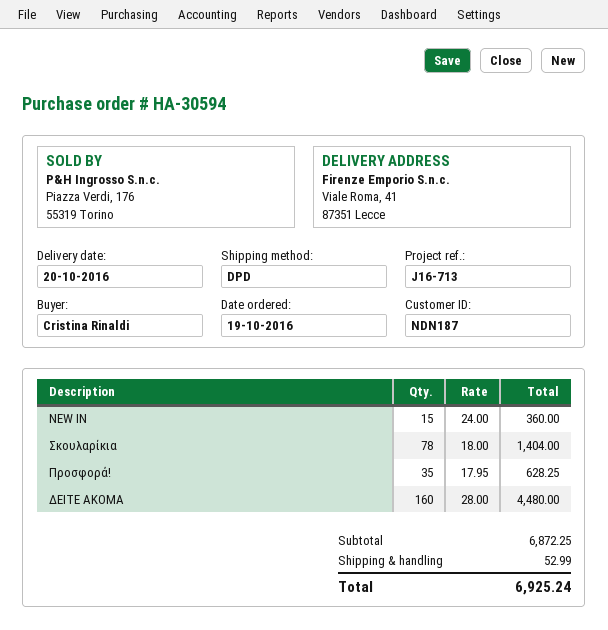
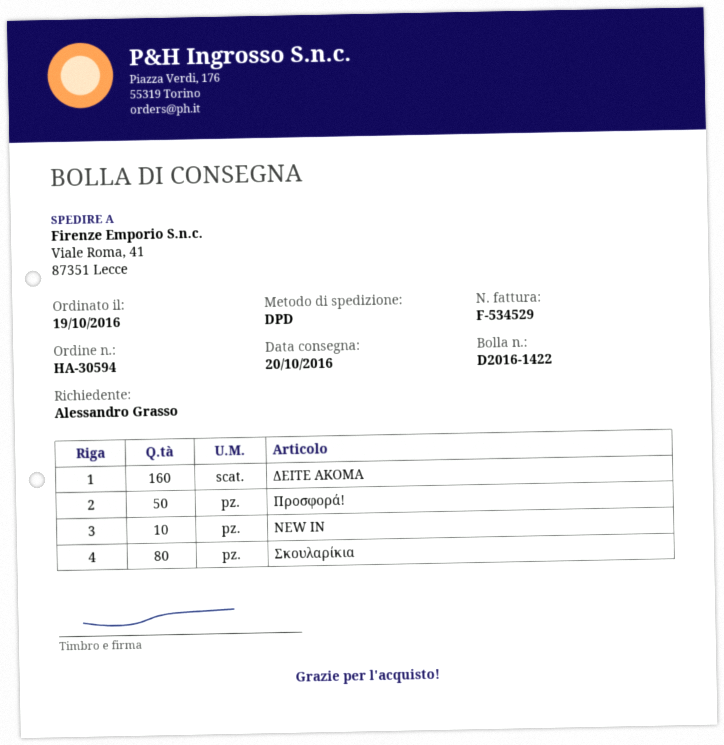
ordered by: Cristina Rinaldi -> Alessandro Grasso
NEW IN: 15 -> 10
Σκουλαρίκια: 78 -> 80
Προσφορά!: 35 -> 50

